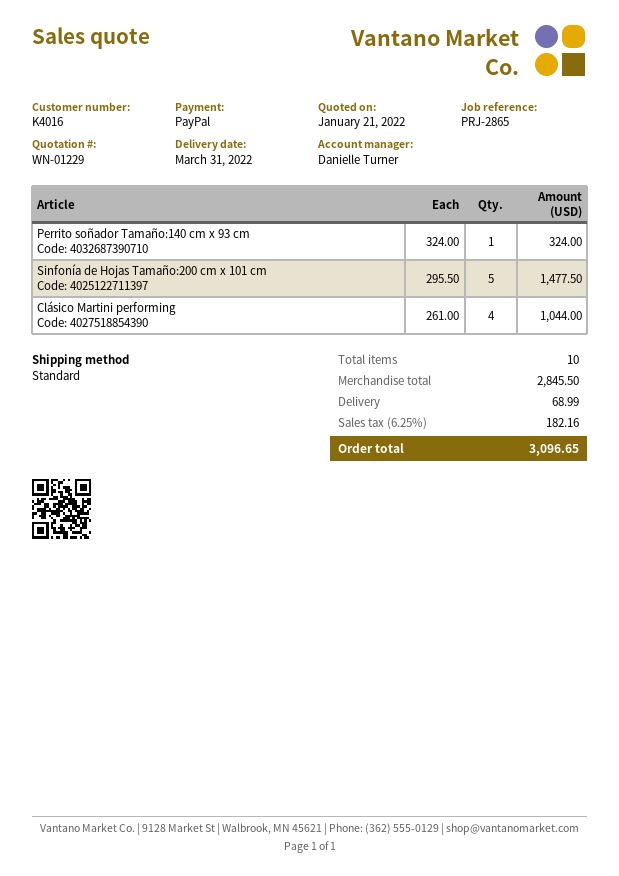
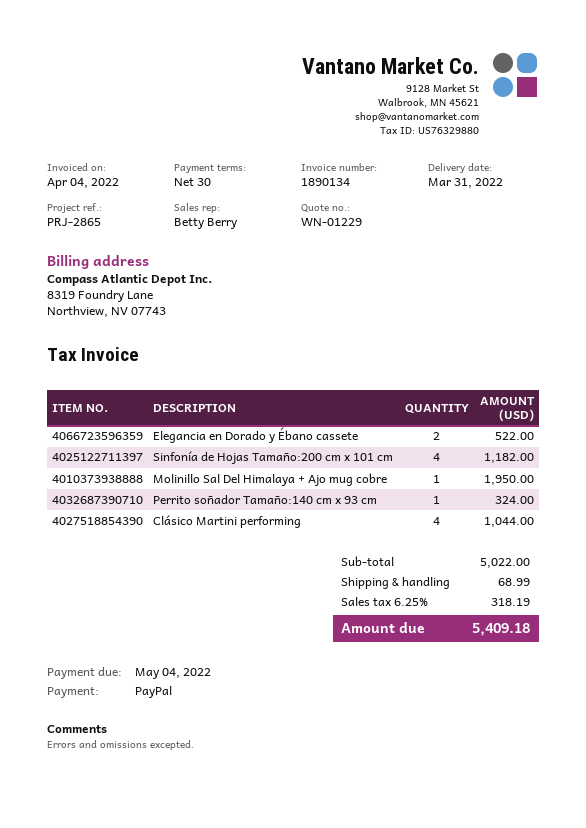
sales rep: Danielle Turner -> Betty Berry
Sinfonía de Hojas Tamaño:200 cm x 101 cm: 5 for 1477.50 -> 4 for 1182.00
Elegancia en Dorado y Ébano cassete: none -> 2 for 522.00
Molinillo Sal Del Himalaya + Ajo mug cobre: none -> 1 for 1950.00
subtotal: 2845.50 -> 5022.00
tax: 6.25% = 182.16 -> 6.25% = 318.19
total: 3096.65 -> 5409.18

